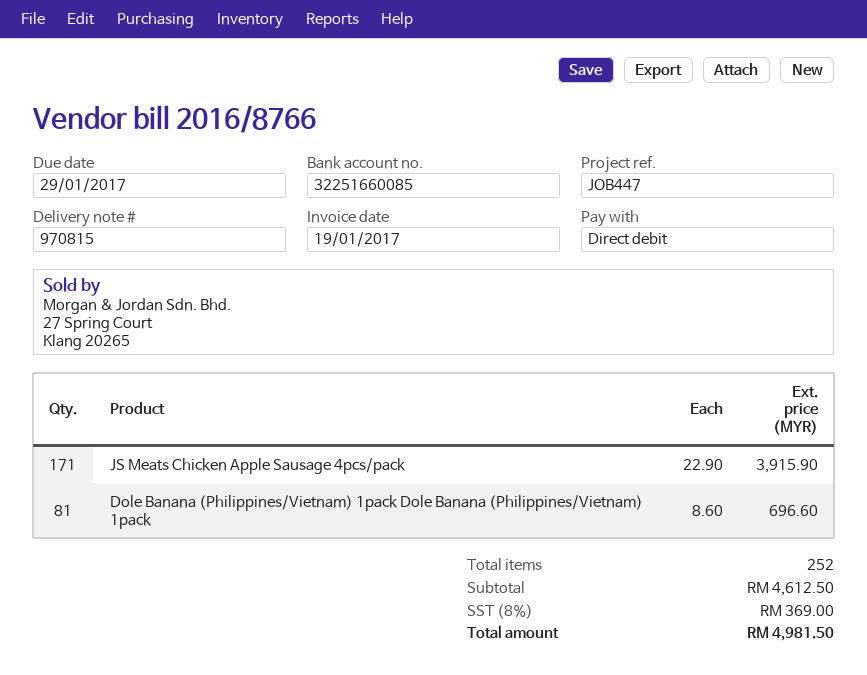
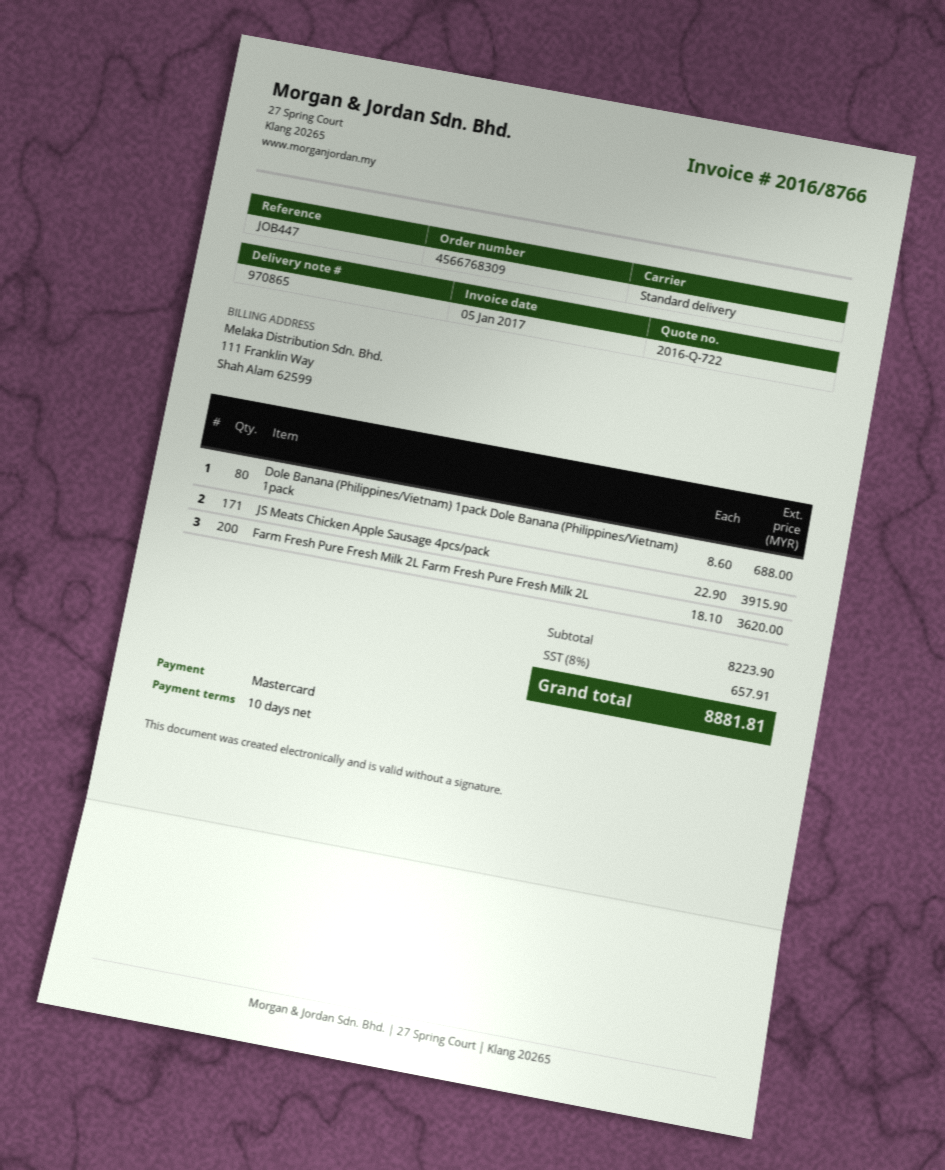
delivery note number: 970815 -> 970865
invoice date: 2017-01-19 -> 2017-01-05
payment method: direct debit -> Mastercard
Dole Banana (Philippines/Vietnam) 1pack Dole Banana (Philippines/Vietnam) 1pack: 81 x 8.60 = 696.60 -> 80 x 8.60 = 688.00
Farm Fresh Pure Fresh Milk 2L Farm Fresh Pure Fresh Milk 2L: none -> 200 x 18.10 = 3620.00
subtotal: 4612.50 -> 8223.90
tax: 8% = 369.00 -> 8% = 657.91
total: 4981.50 -> 8881.81

